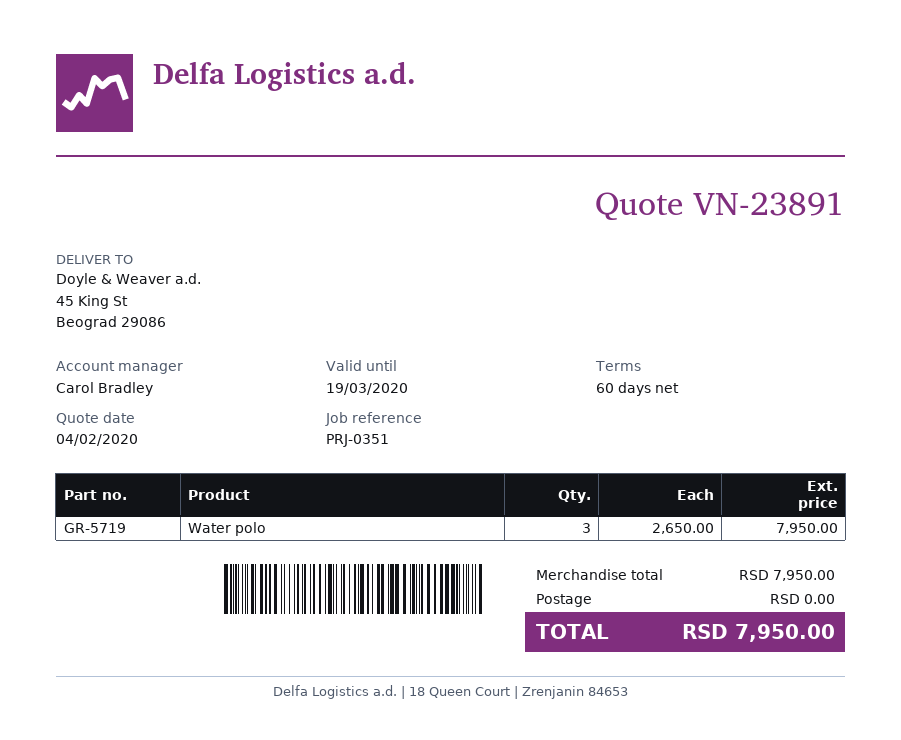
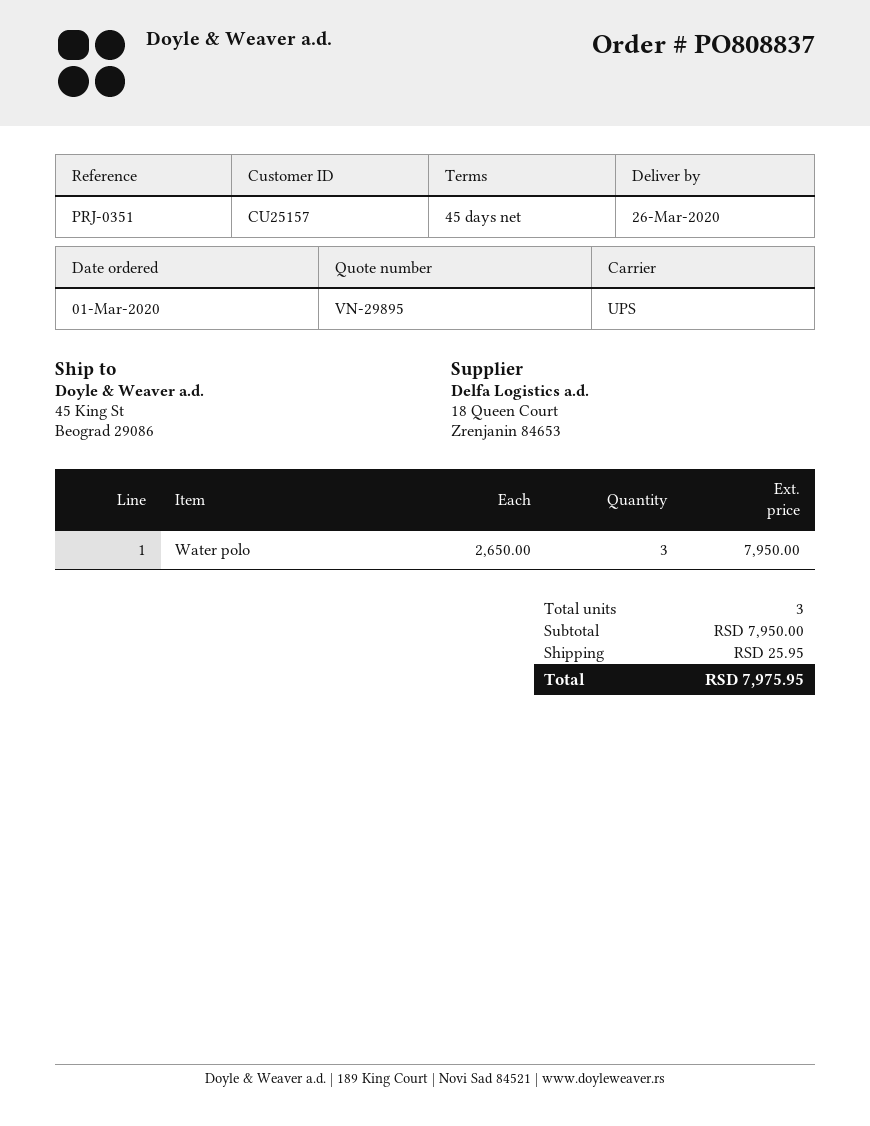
quote number: VN-23891 -> VN-29895
payment terms: 60 days -> 45 days
shipping: 0.00 -> 25.95
total: 7950.00 -> 7975.95

